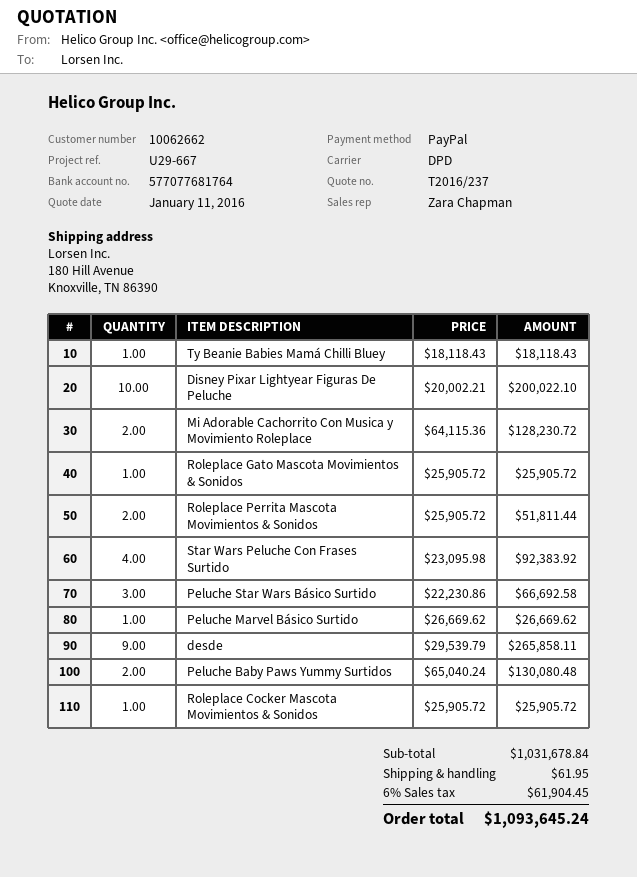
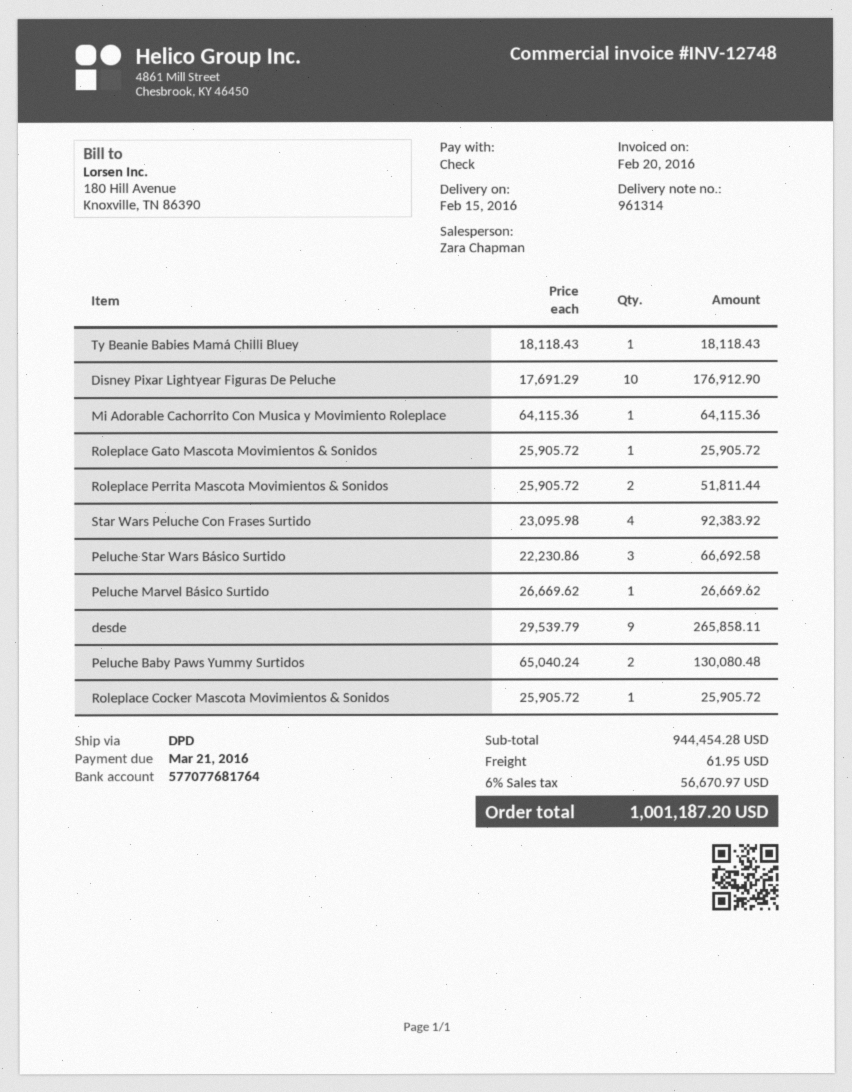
payment method: PayPal -> cheque
Disney Pixar Lightyear Figuras De Peluche: 10 x 20002.21 = 200022.10 -> 10 x 17691.29 = 176912.90
Mi Adorable Cachorrito Con Musica y Movimiento Roleplace: 2 x 64115.36 = 128230.72 -> 1 x 64115.36 = 64115.36
subtotal: 1031678.84 -> 944454.28
tax: 6% = 61904.45 -> 6% = 56670.97
total: 1093645.24 -> 1001187.20

